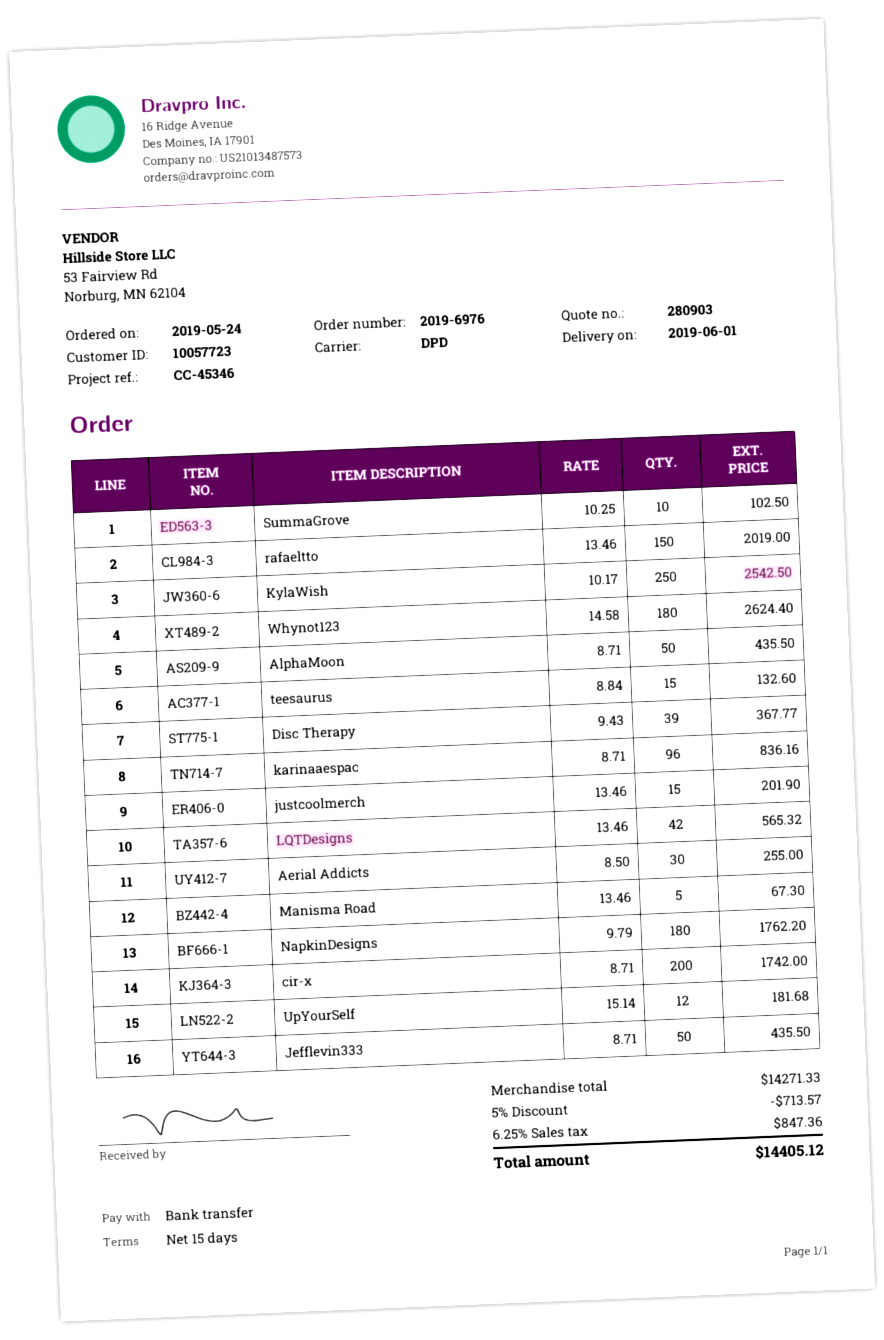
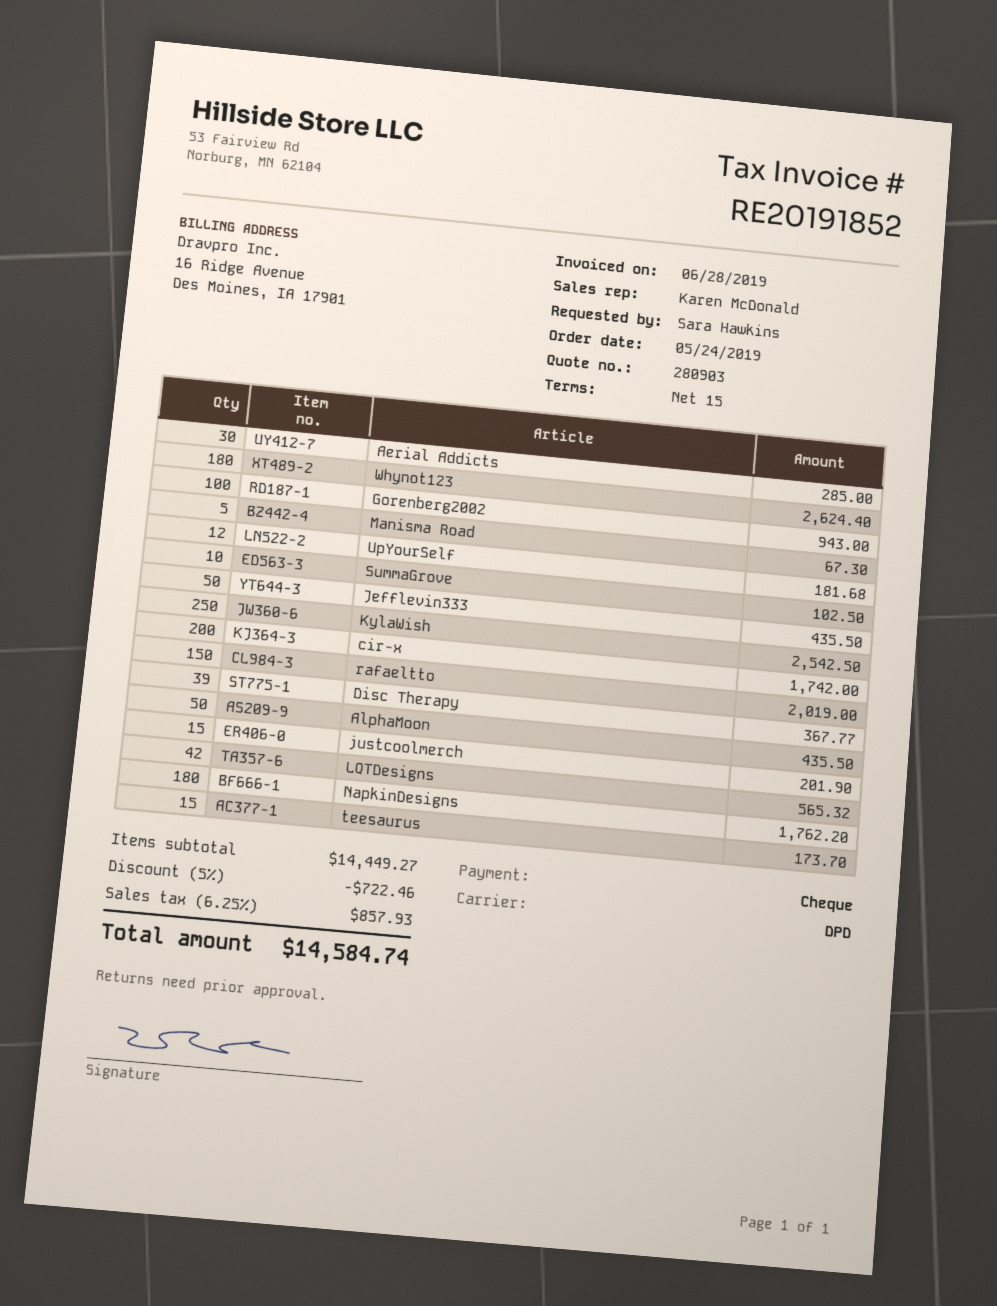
payment method: bank transfer -> cheque
teesaurus: 15 for 132.60 -> 15 for 173.70
karinaaespac: 96 for 836.16 -> none
Aerial Addicts: 30 for 255.00 -> 30 for 285.00
Gorenberg2002: none -> 100 for 943.00
subtotal: 14271.33 -> 14449.27
discount: 5% = 713.57 -> 5% = 722.46
tax: 6.25% = 847.36 -> 6.25% = 857.93
total: 14405.12 -> 14584.74

